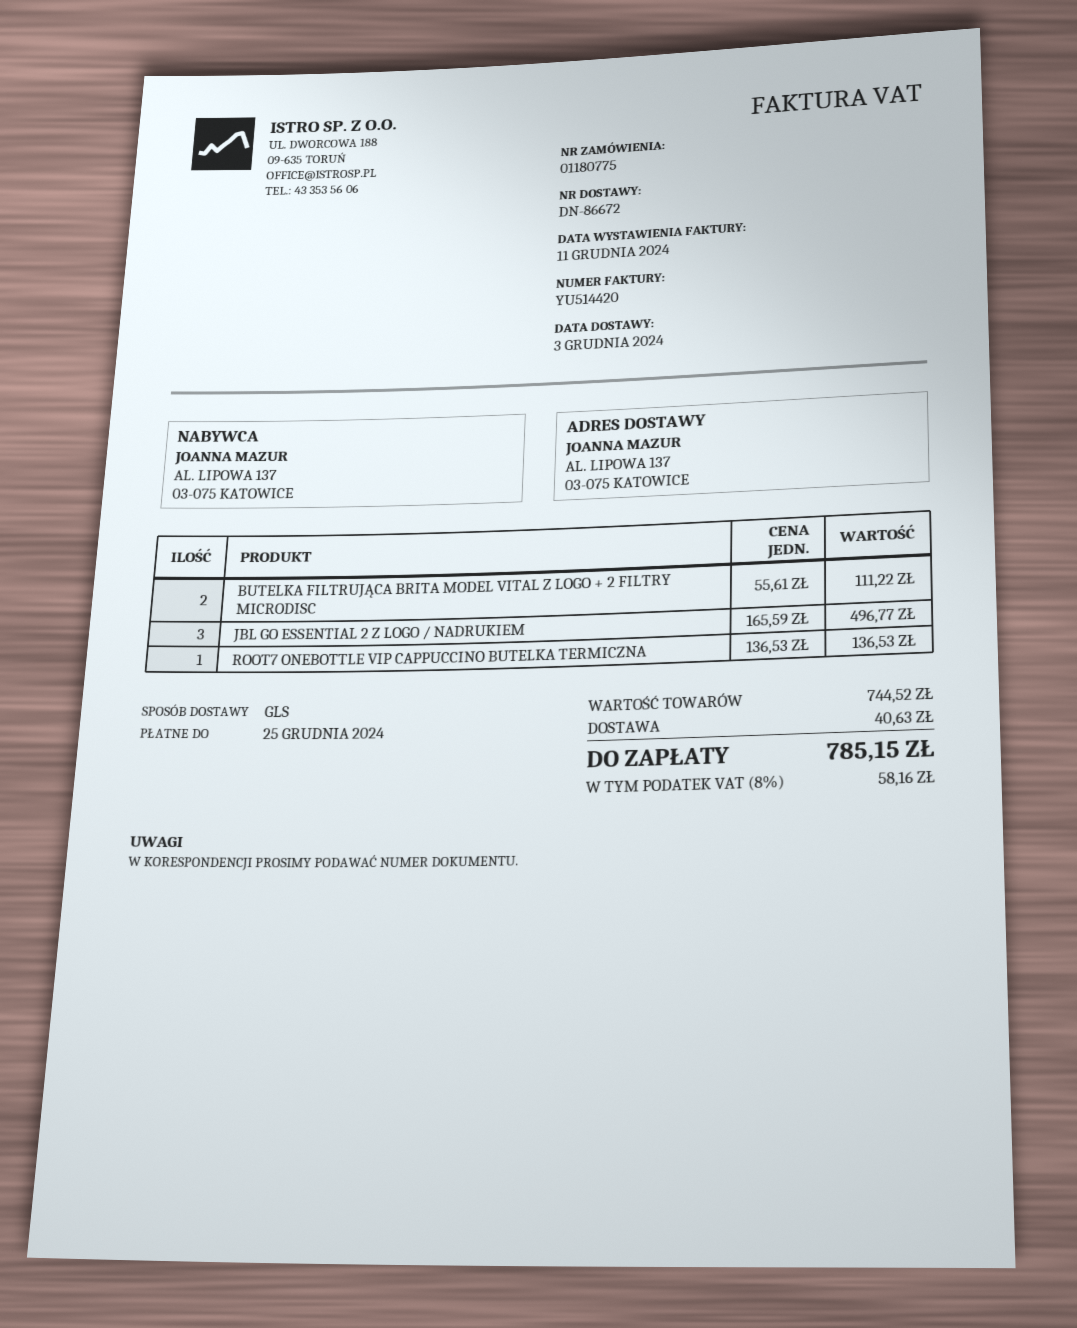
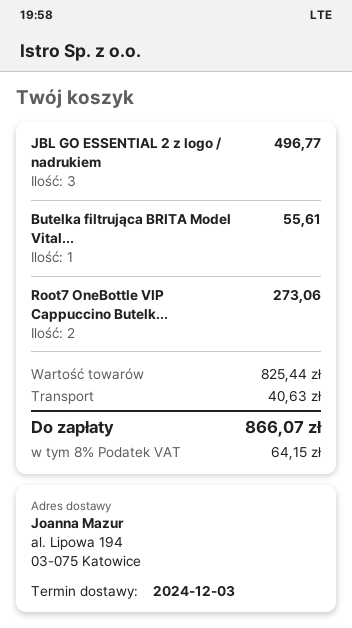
ship to: AL. LIPOWA 137, 03-075 KATOWICE -> al. Lipowa 194, 03-075 Katowice
BUTELKA FILTRUJĄCA BRITA MODEL VITAL Z LOGO + 2 FILTRY MICRODISC: 2 for 111.22 -> 1 for 55.61
ROOT7 ONEBOTTLE VIP CAPPUCCINO BUTELKA TERMICZNA: 1 for 136.53 -> 2 for 273.06
subtotal: 744.52 -> 825.44
tax: 8% = 58.16 -> 8% = 64.15
total: 785.15 -> 866.07

